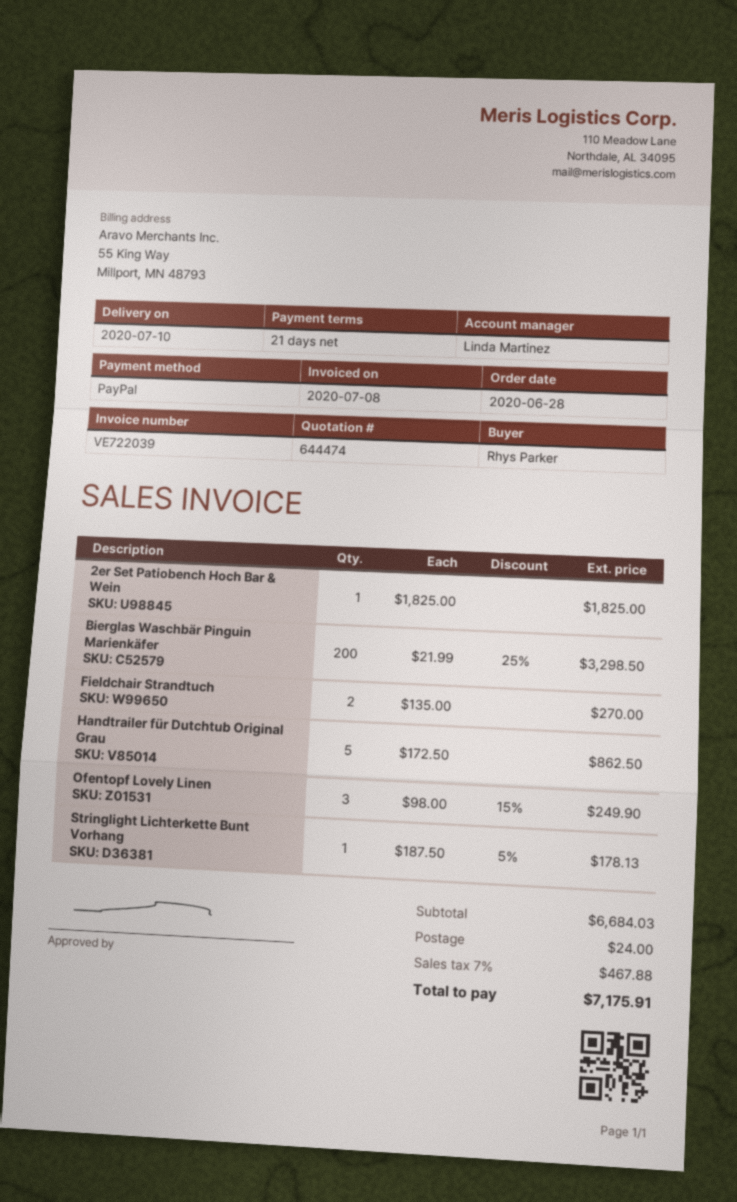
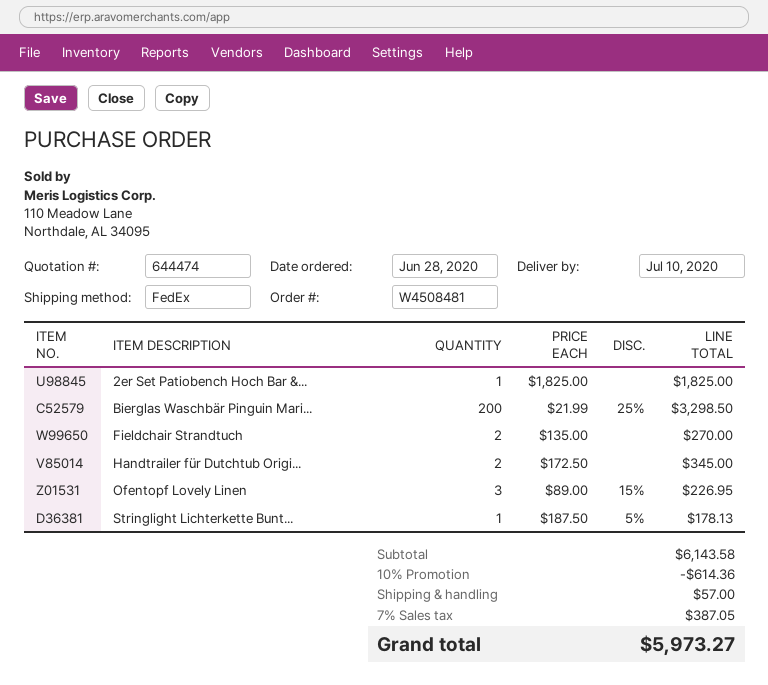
Handtrailer für Dutchtub Original Grau: 5 x 172.50 = 862.50 -> 2 x 172.50 = 345.00
Ofentopf Lovely Linen: 3 x 98.00 - 15% = 249.90 -> 3 x 89.00 - 15% = 226.95
subtotal: 6684.03 -> 6143.58
discount: none -> 10% = 614.36
shipping: 24.00 -> 57.00
tax: 7% = 467.88 -> 7% = 387.05
total: 7175.91 -> 5973.27

